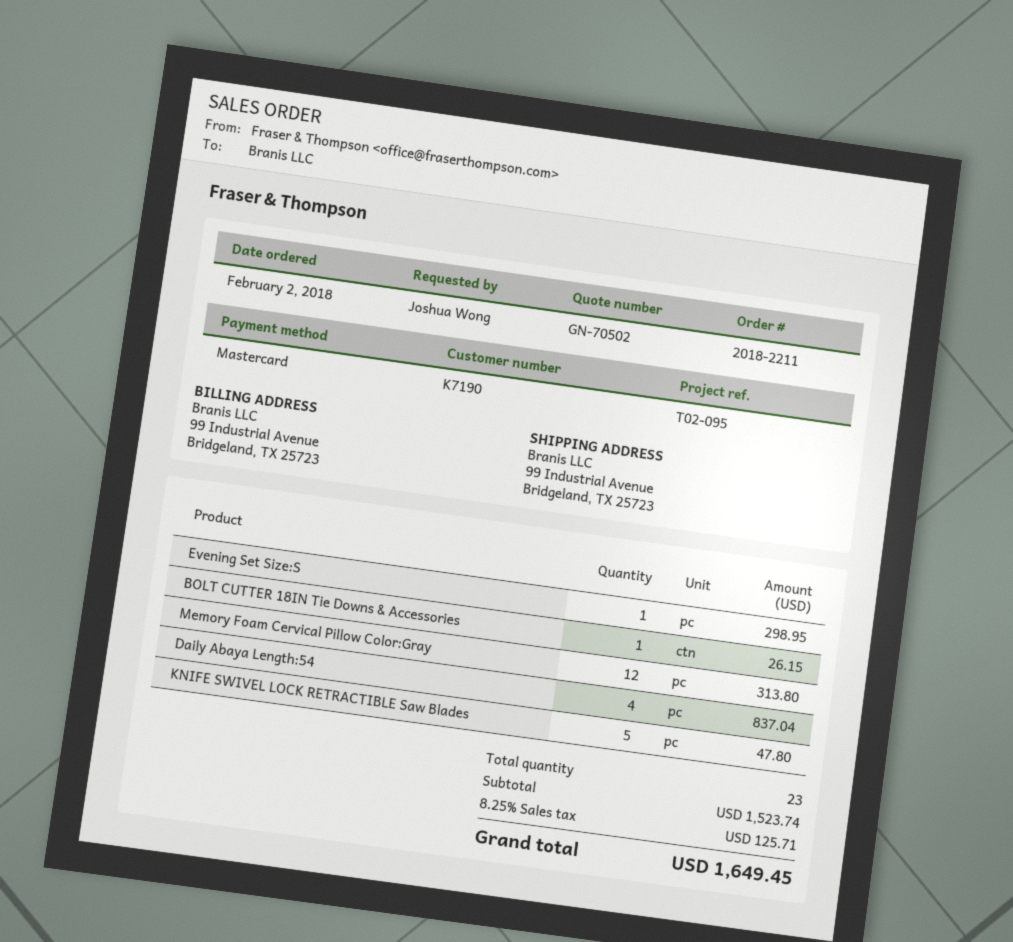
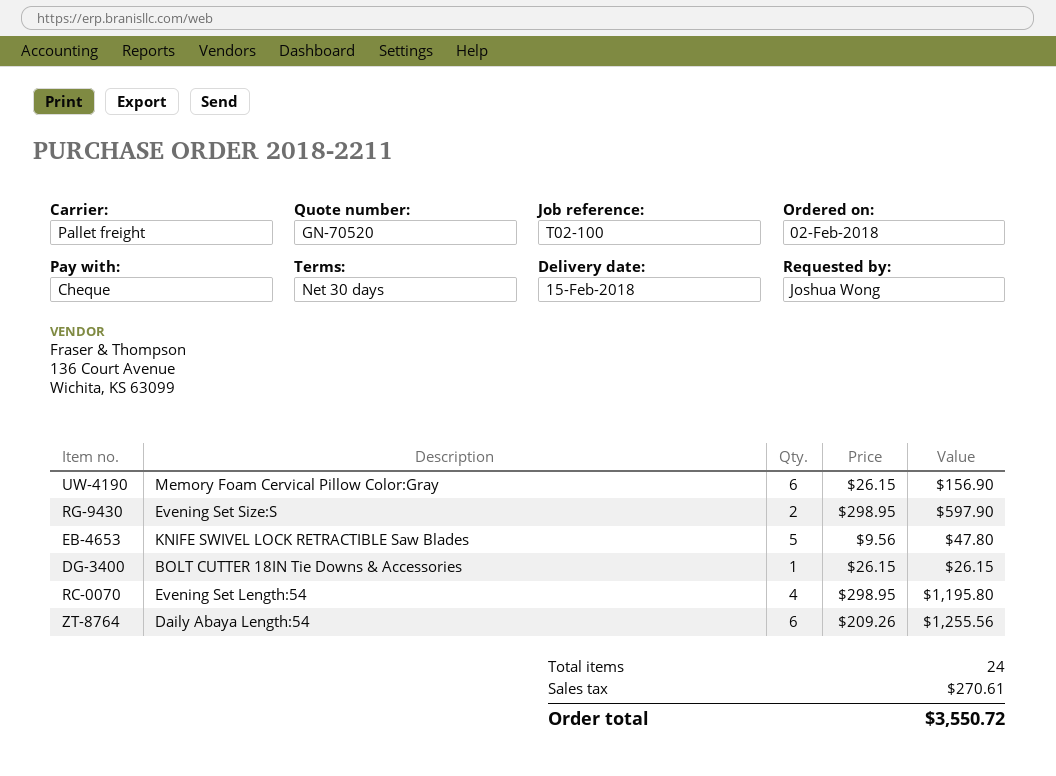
quote number: GN-70502 -> GN-70520
reference: T02-095 -> T02-100
payment method: Mastercard -> cheque
Evening Set Size:S: 1 for 298.95 -> 2 for 597.90
Memory Foam Cervical Pillow Color:Gray: 12 for 313.80 -> 6 for 156.90
Daily Abaya Length:54: 4 for 837.04 -> 6 for 1255.56
Evening Set Length:54: none -> 4 for 1195.80
total quantity: 23 -> 24
tax: 125.71 -> 270.61
total: 1649.45 -> 3550.72

